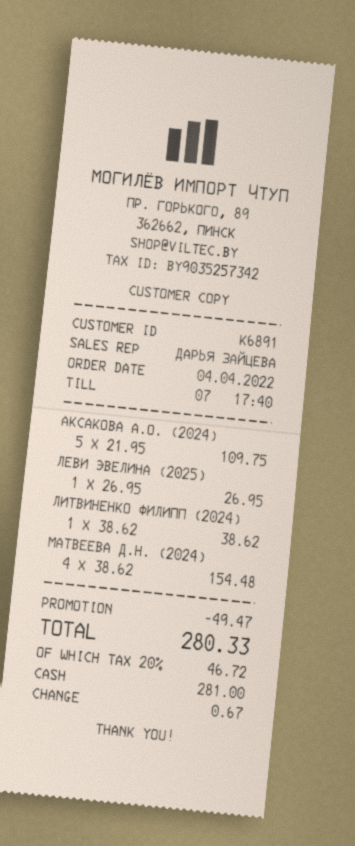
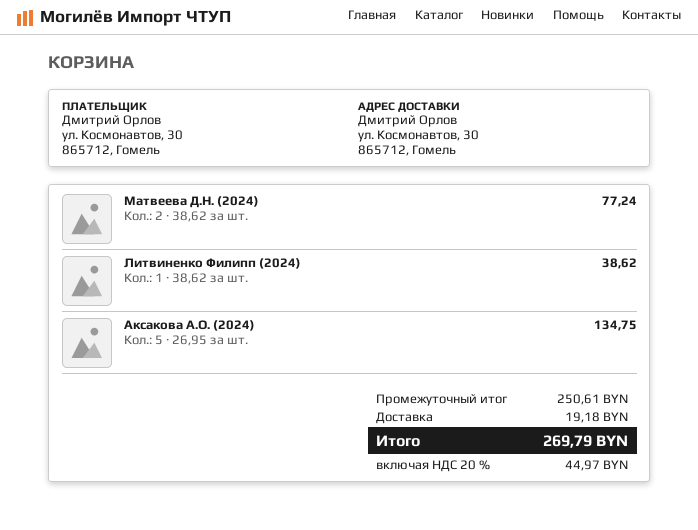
АКСАКОВА А.О. (2024): 5 x 21.95 = 109.75 -> 5 x 26.95 = 134.75
ЛЕВИ ЭВЕЛИНА (2025): 1 x 26.95 = 26.95 -> none
МАТВЕЕВА Д.Н. (2024): 4 x 38.62 = 154.48 -> 2 x 38.62 = 77.24
discount: 49.47 -> none
shipping: none -> 19.18
tax: 20% = 46.72 -> 20% = 44.97
total: 280.33 -> 269.79

